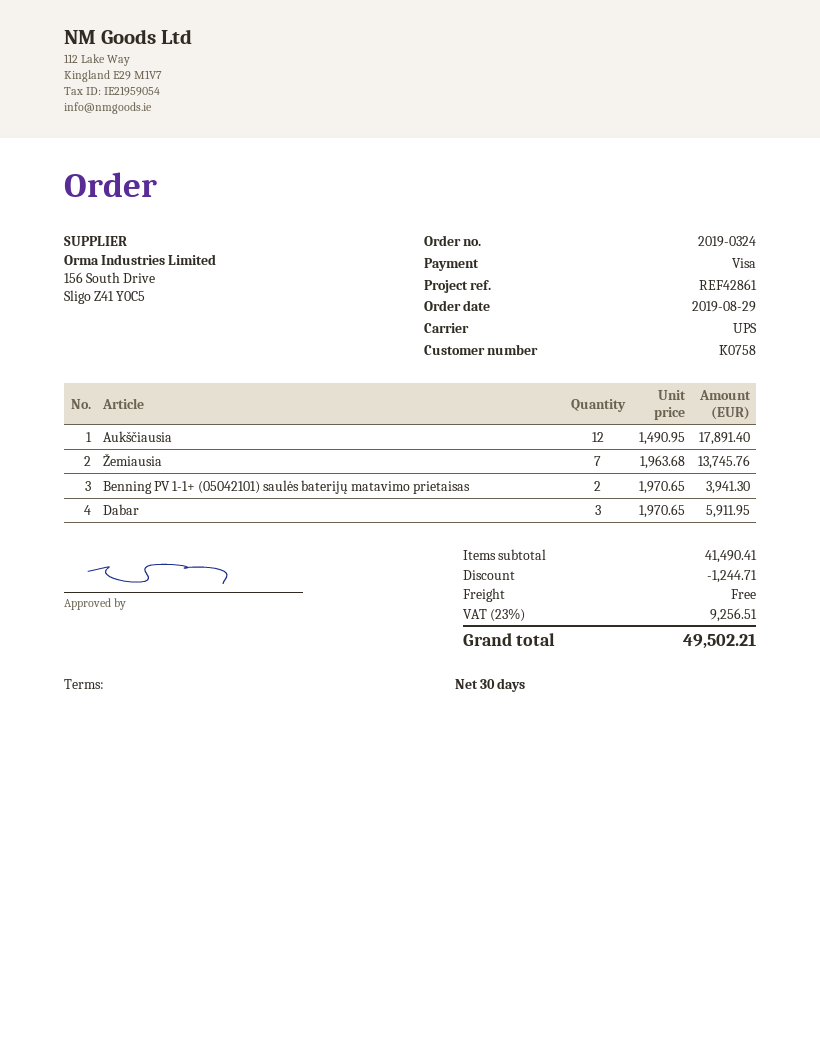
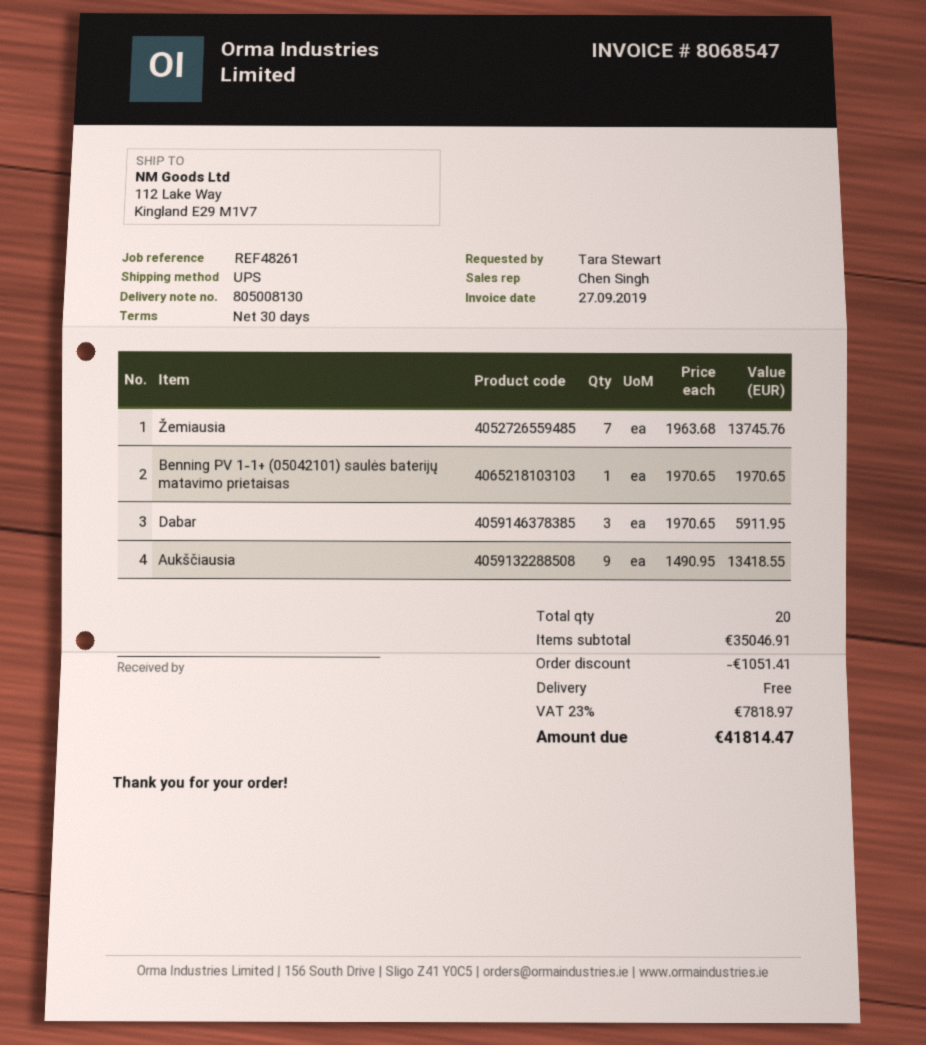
reference: REF42861 -> REF48261
Aukščiausia: 12 x 1490.95 = 17891.40 -> 9 x 1490.95 = 13418.55
Benning PV 1-1+ (05042101) saulės baterijų matavimo prietaisas: 2 x 1970.65 = 3941.30 -> 1 x 1970.65 = 1970.65
subtotal: 41490.41 -> 35046.91
discount: 1244.71 -> 1051.41
tax: 23% = 9256.51 -> 23% = 7818.97
total: 49502.21 -> 41814.47

